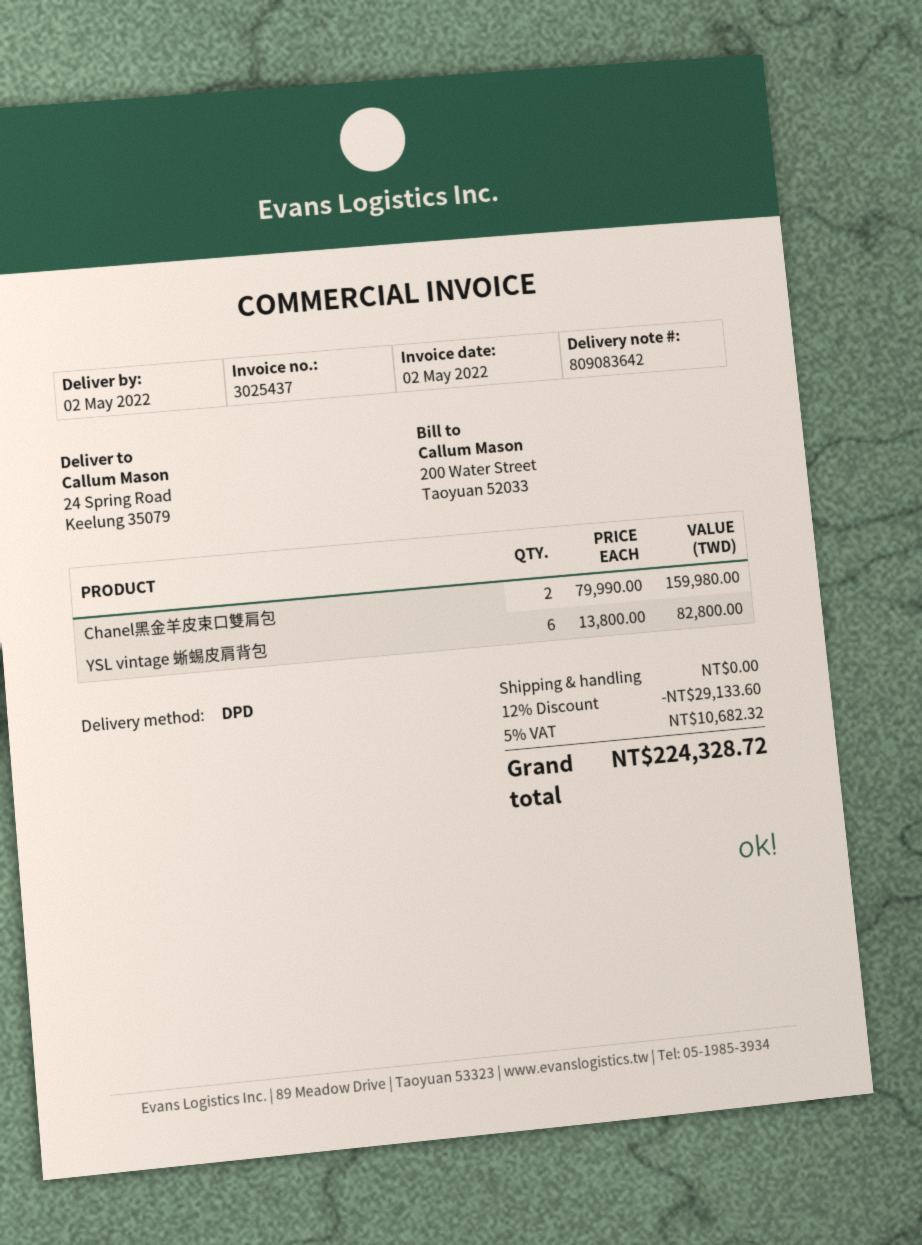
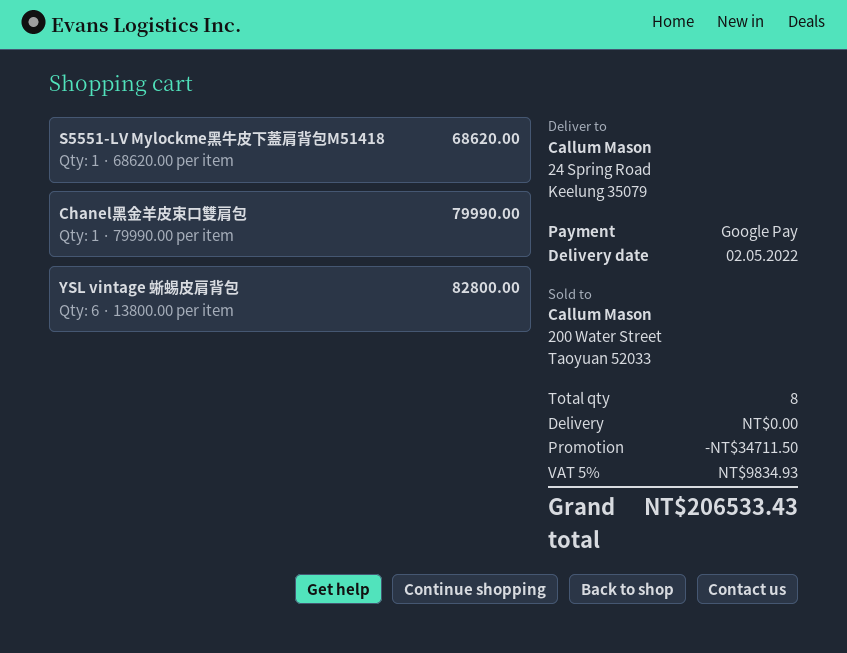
Chanel黑金羊皮束口雙肩包: 2 x 79990.00 = 159980.00 -> 1 x 79990.00 = 79990.00
S5551-LV Mylockme黑牛皮下蓋肩背包M51418: none -> 1 x 68620.00 = 68620.00
discount: 29133.60 -> 34711.50
tax: 5% = 10682.32 -> 5% = 9834.93
total: 224328.72 -> 206533.43

